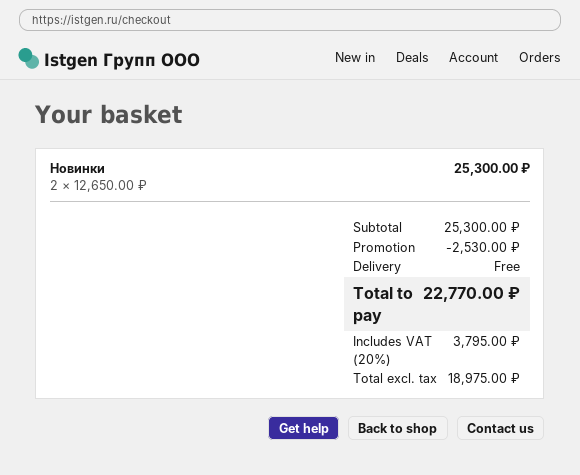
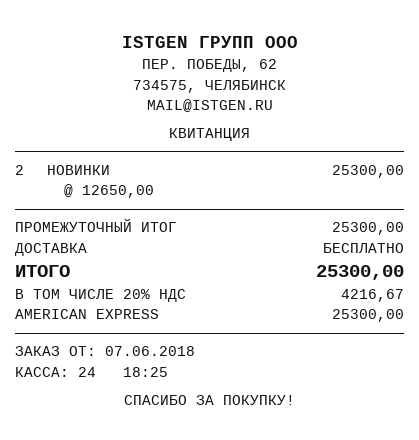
discount: 2530.00 -> none
tax: 20% = 3795.00 -> 20% = 4216.67
total: 22770.00 -> 25300.00

